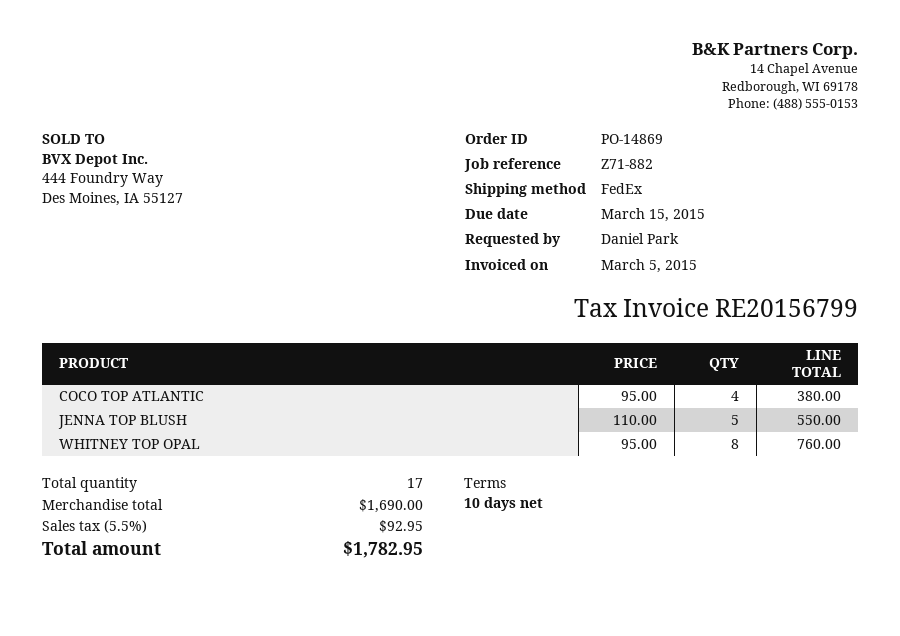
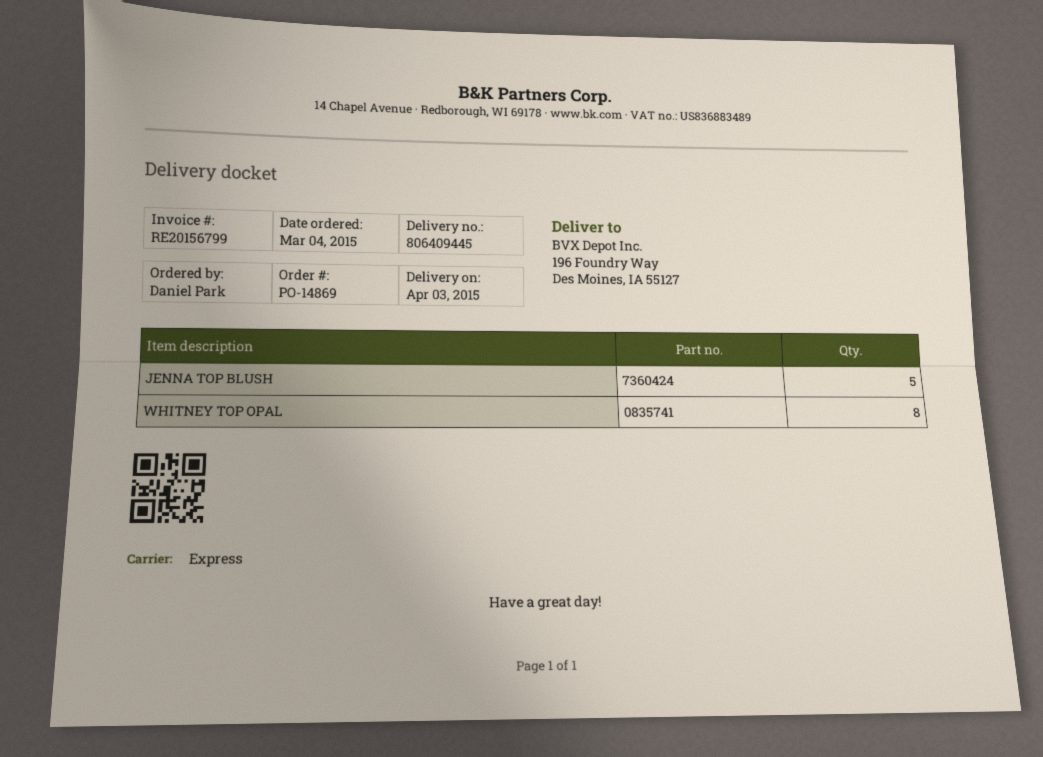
shipping method: FedEx -> express
COCO TOP ATLANTIC: 4 -> none

